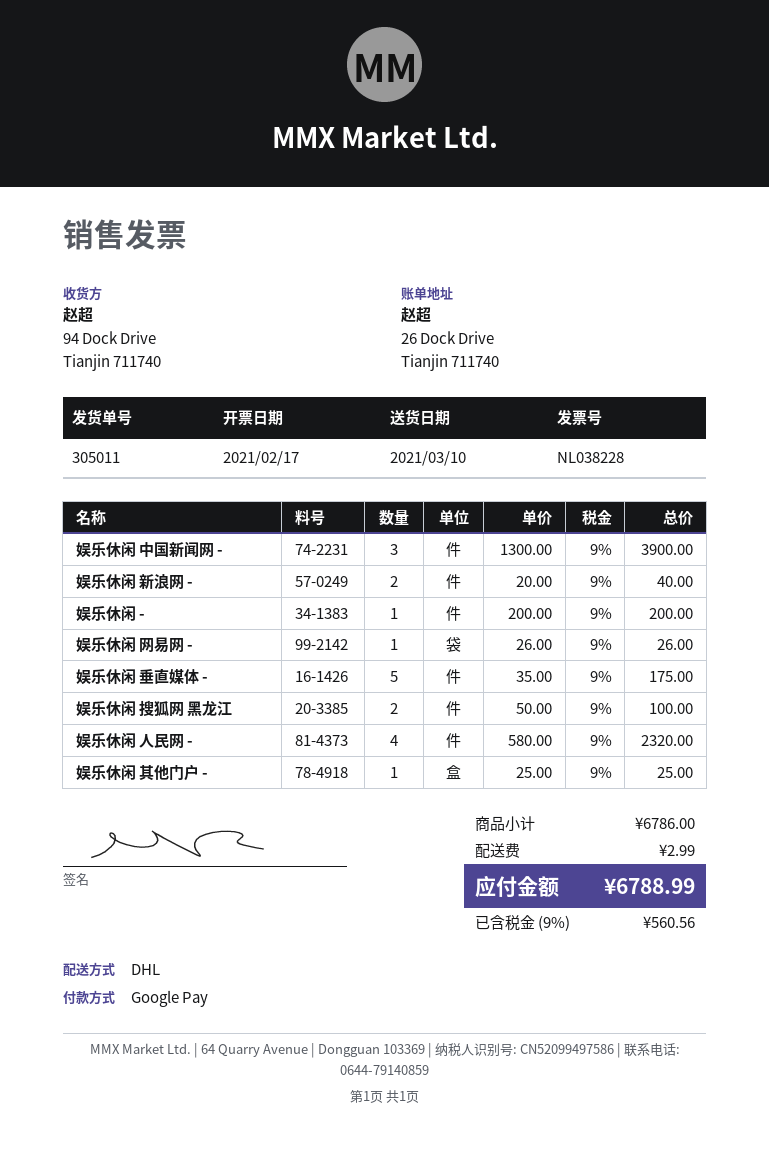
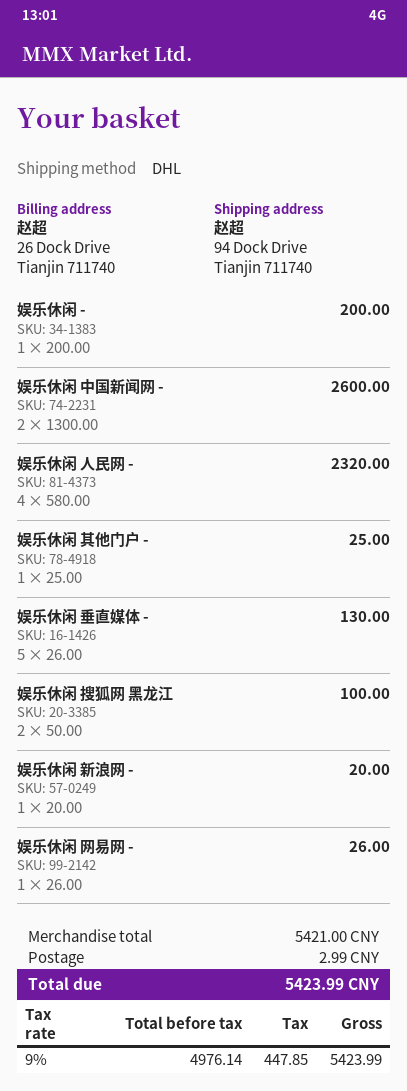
娱乐休闲 中国新闻网 -: 3 x 1300.00 = 3900.00 -> 2 x 1300.00 = 2600.00
娱乐休闲 新浪网 -: 2 x 20.00 = 40.00 -> 1 x 20.00 = 20.00
娱乐休闲 垂直媒体 -: 5 x 35.00 = 175.00 -> 5 x 26.00 = 130.00
subtotal: 6786.00 -> 5421.00
tax: 9% = 560.56 -> 9% = 447.85
total: 6788.99 -> 5423.99

